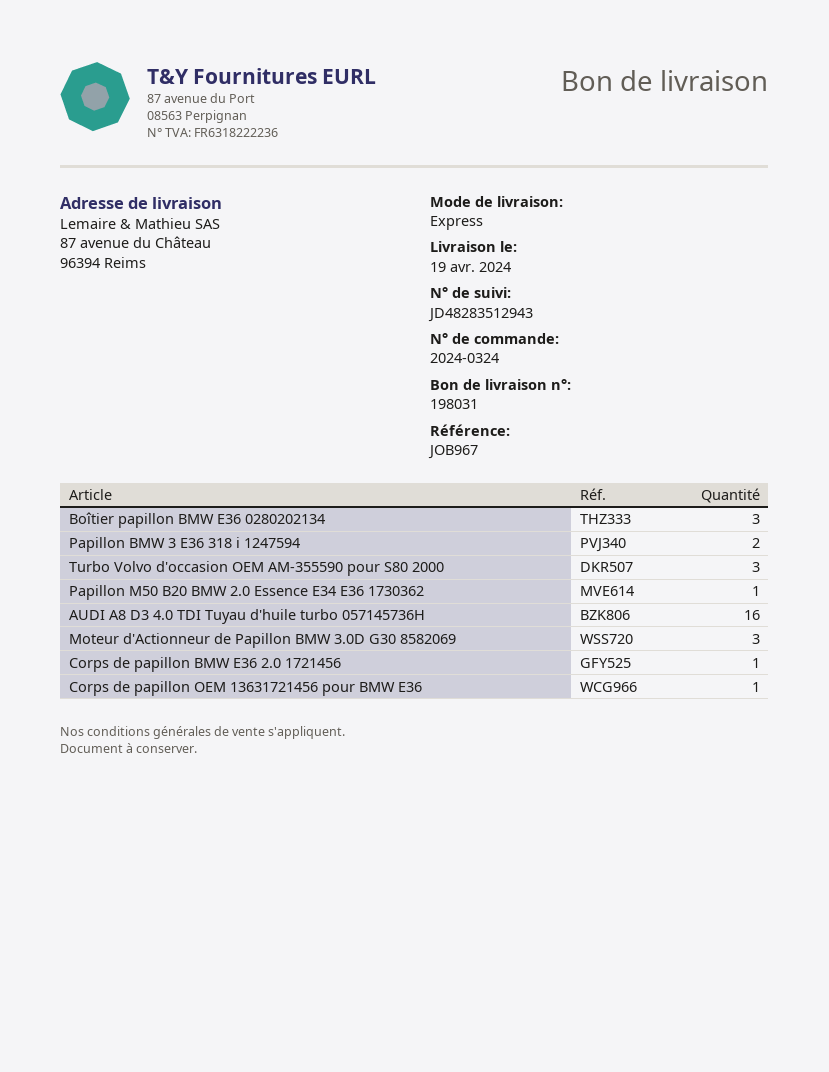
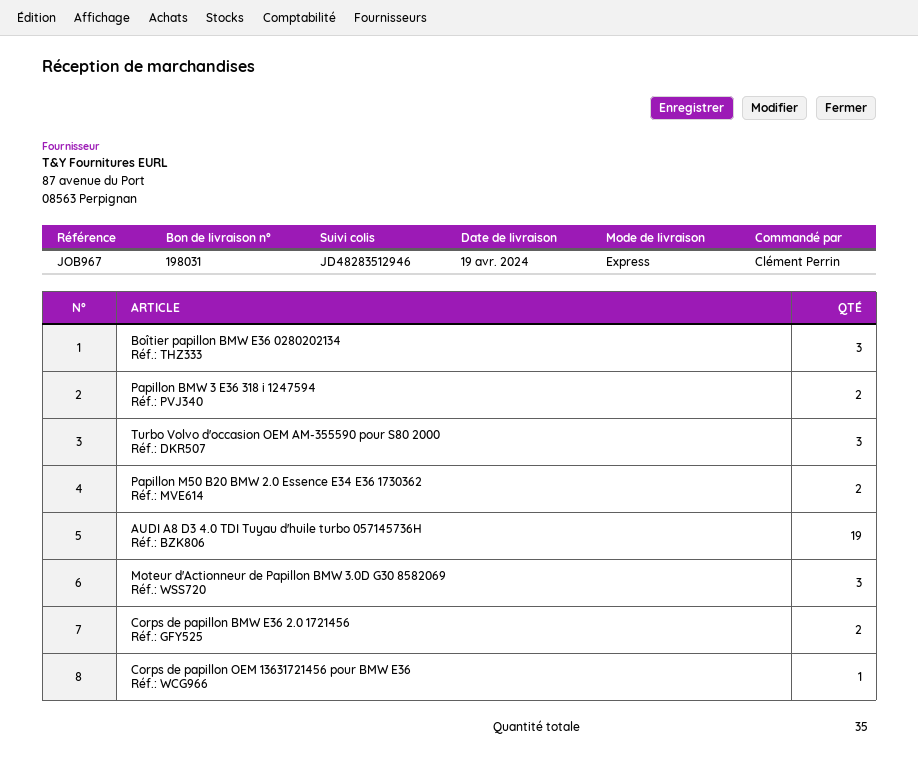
tracking number: JD48283512943 -> JD48283512946
Papillon M50 B20 BMW 2.0 Essence E34 E36 1730362: 1 -> 2
AUDI A8 D3 4.0 TDI Tuyau d'huile turbo 057145736H: 16 -> 19
Corps de papillon BMW E36 2.0 1721456: 1 -> 2

